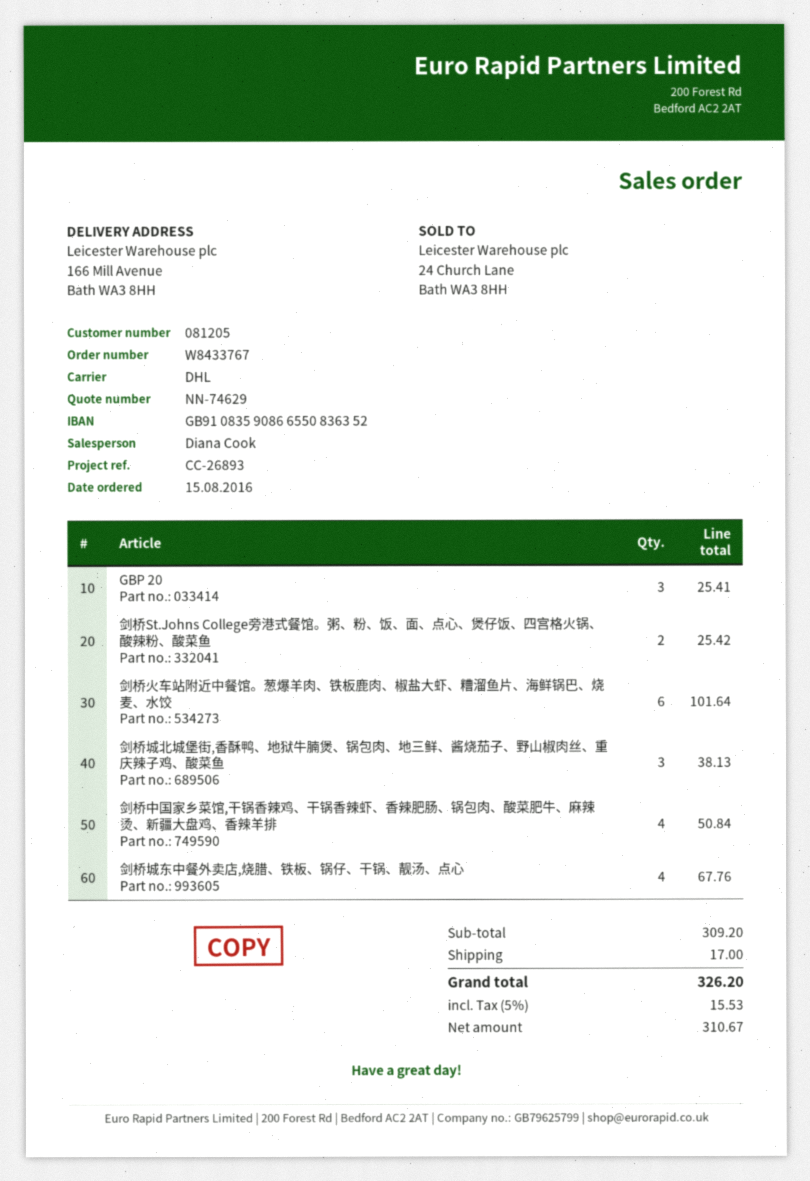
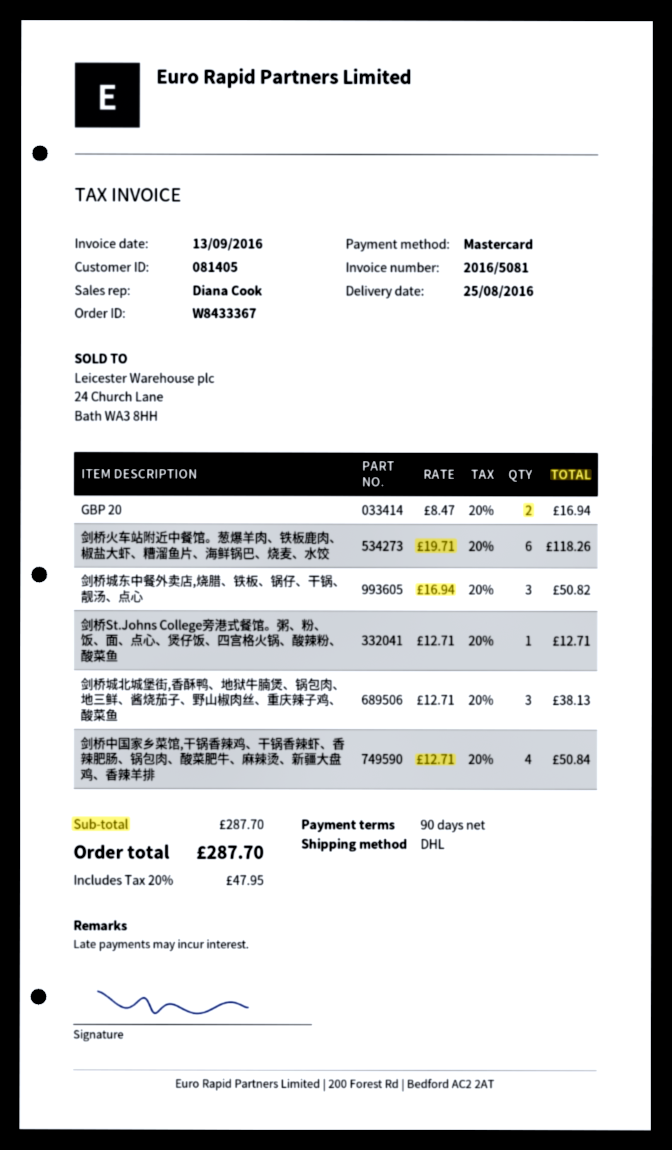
order number: W8433767 -> W8433367
customer number: 081205 -> 081405
GBP 20: 3 for 25.41 -> 2 for 16.94
剑桥St.Johns College旁港式餐馆。粥、粉、饭、面、点心、煲仔饭、四宫格火锅、酸辣粉、酸菜鱼: 2 for 25.42 -> 1 for 12.71
剑桥火车站附近中餐馆。葱爆羊肉、铁板鹿肉、椒盐大虾、糟溜鱼片、海鲜锅巴、烧麦、水饺: 6 for 101.64 -> 6 for 118.26
剑桥城东中餐外卖店,烧腊、铁板、锅仔、干锅、靓汤、点心: 4 for 67.76 -> 3 for 50.82
subtotal: 309.20 -> 287.70
shipping: 17.00 -> none
tax: 5% = 15.53 -> 20% = 47.95
total: 326.20 -> 287.70

